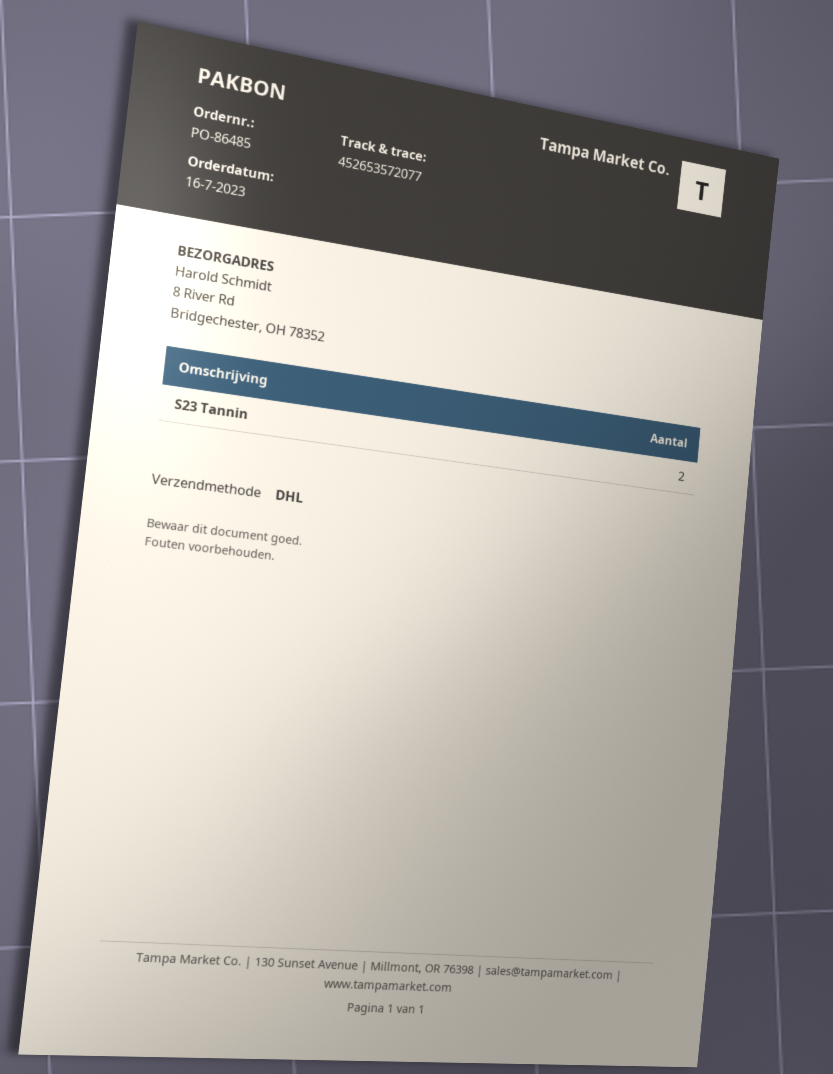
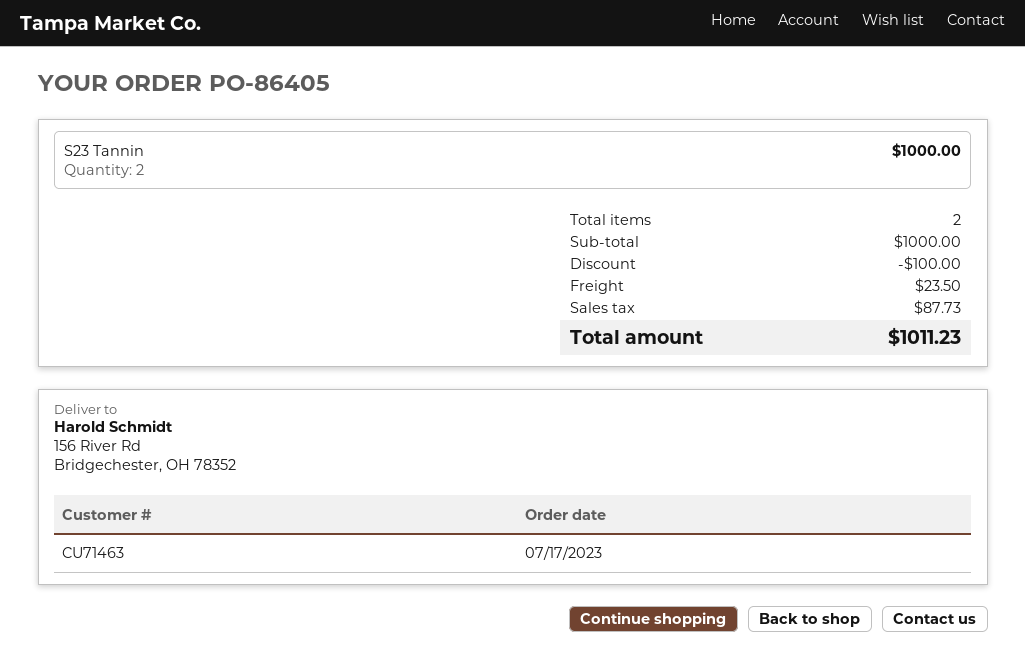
order number: PO-86485 -> PO-86405
order date: 2023-07-16 -> 2023-07-17
ship to: 8 River Rd, Bridgechester, OH 78352 -> 156 River Rd, Bridgechester, OH 78352

